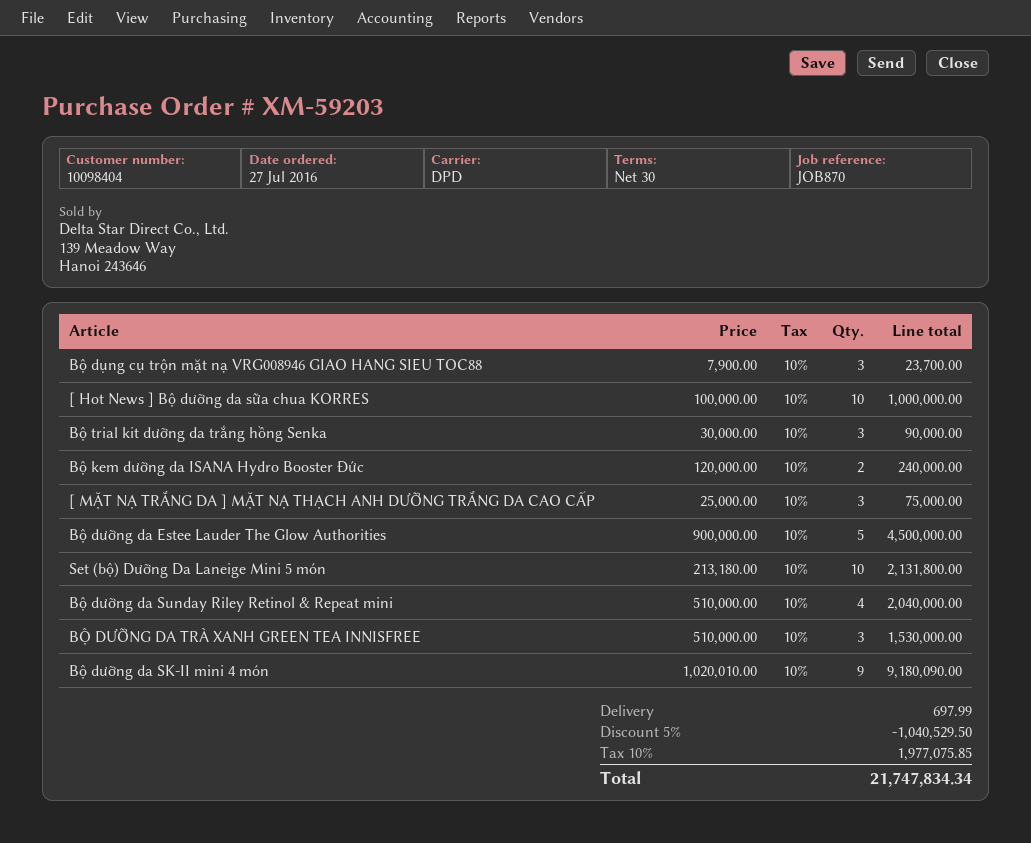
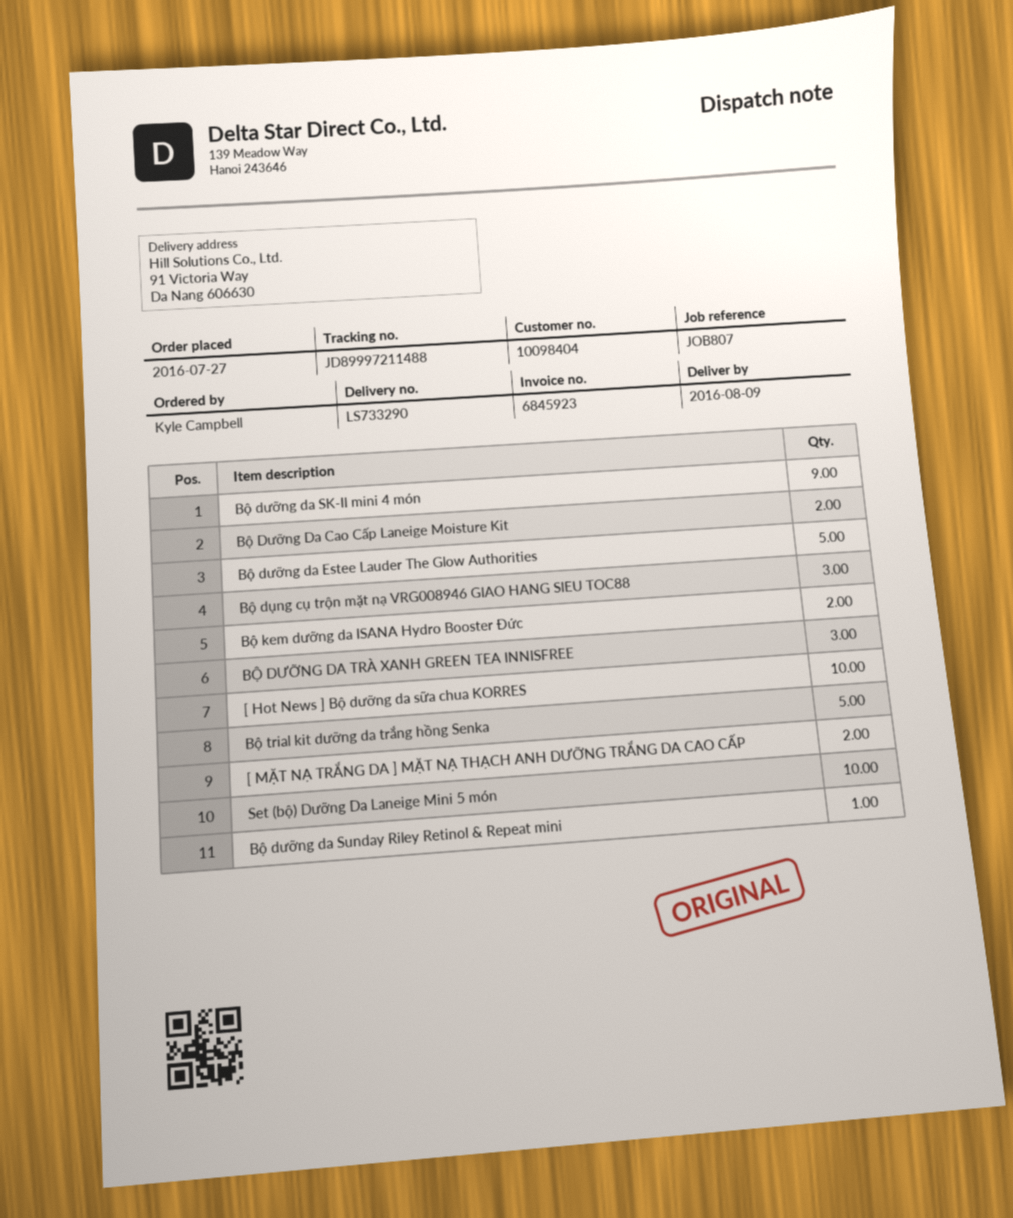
reference: JOB870 -> JOB807
Bộ trial kit dưỡng da trắng hồng Senka: 3 -> 5
[ MẶT NẠ TRẮNG DA ] MẶT NẠ THẠCH ANH DƯỠNG TRẮNG DA CAO CẤP: 3 -> 2
Bộ dưỡng da Sunday Riley Retinol & Repeat mini: 4 -> 1
Bộ Dưỡng Da Cao Cấp Laneige Moisture Kit: none -> 2

